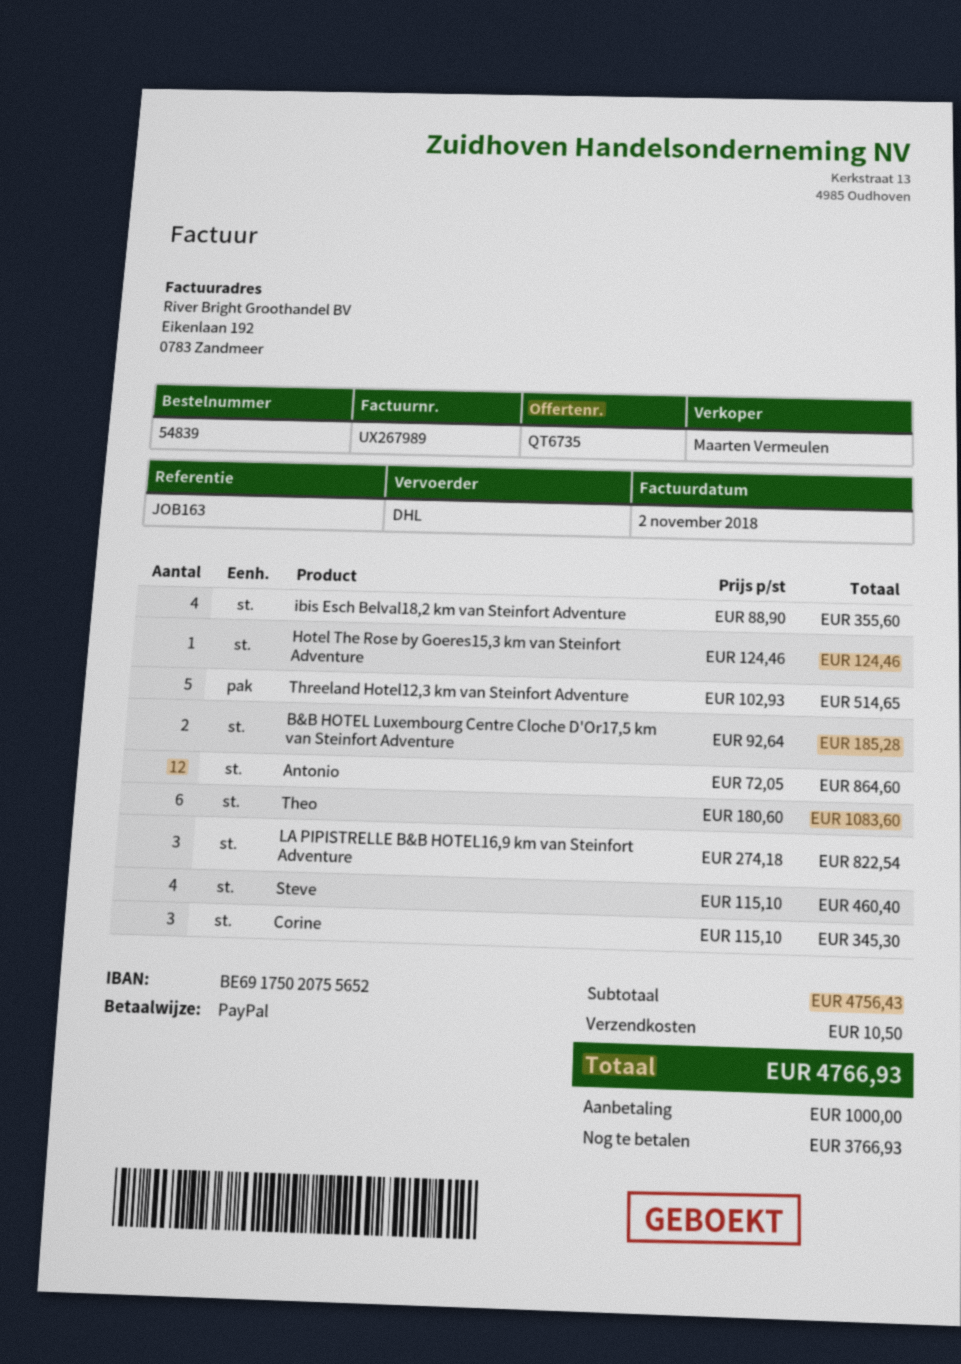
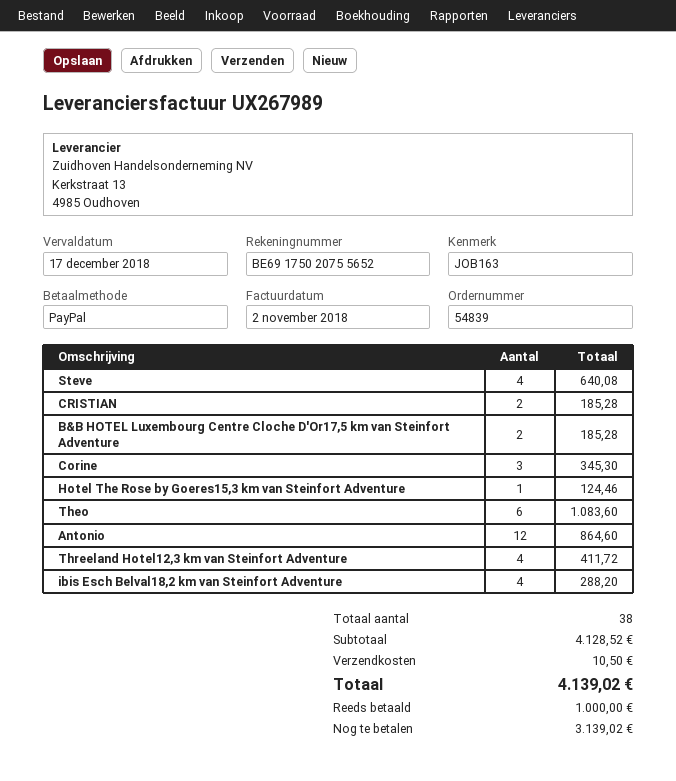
ibis Esch Belval18,2 km van Steinfort Adventure: 4 for 355.60 -> 4 for 288.20
Threeland Hotel12,3 km van Steinfort Adventure: 5 for 514.65 -> 4 for 411.72
LA PIPISTRELLE B&B HOTEL16,9 km van Steinfort Adventure: 3 for 822.54 -> none
Steve: 4 for 460.40 -> 4 for 640.08
CRISTIAN: none -> 2 for 185.28
subtotal: 4756.43 -> 4128.52
total: 4766.93 -> 4139.02
balance: 3766.93 -> 3139.02

